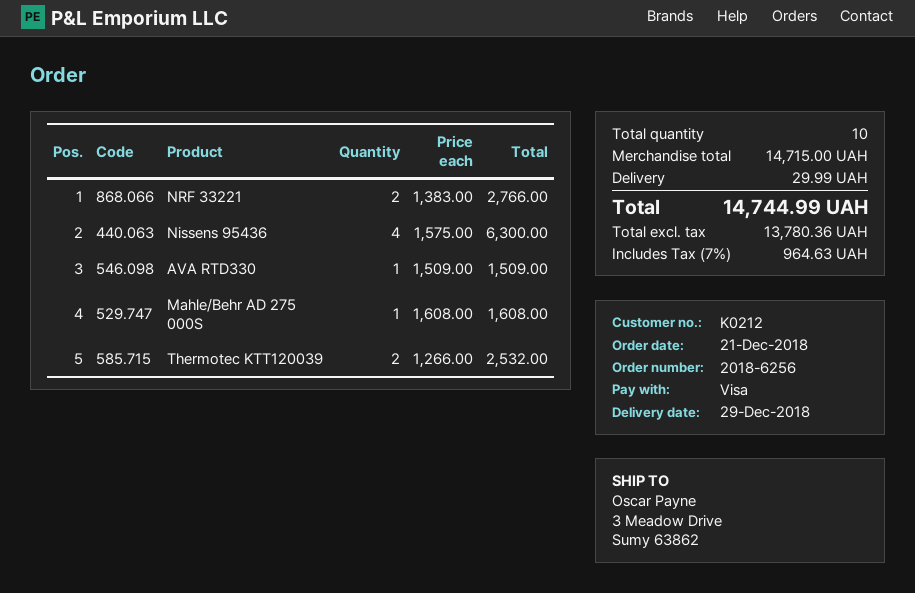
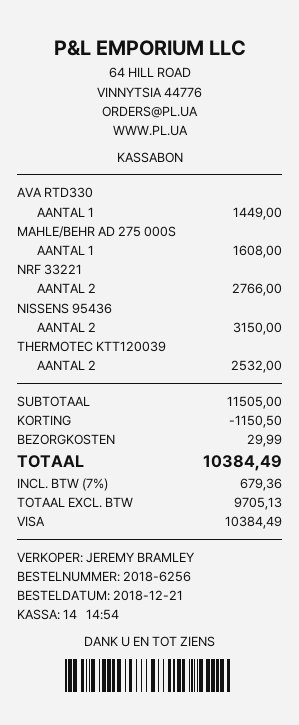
Nissens 95436: 4 for 6300.00 -> 2 for 3150.00
AVA RTD330: 1 for 1509.00 -> 1 for 1449.00
subtotal: 14715.00 -> 11505.00
discount: none -> 1150.50
net: 13780.36 -> 9705.13
tax: 7% = 964.63 -> 7% = 679.36
total: 14744.99 -> 10384.49

